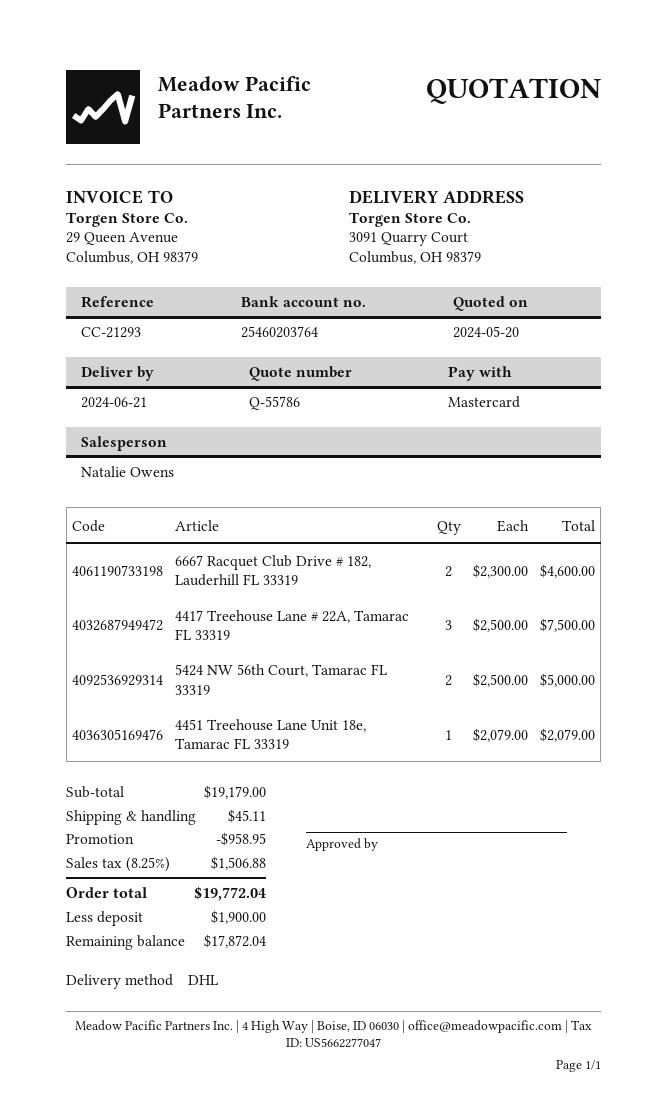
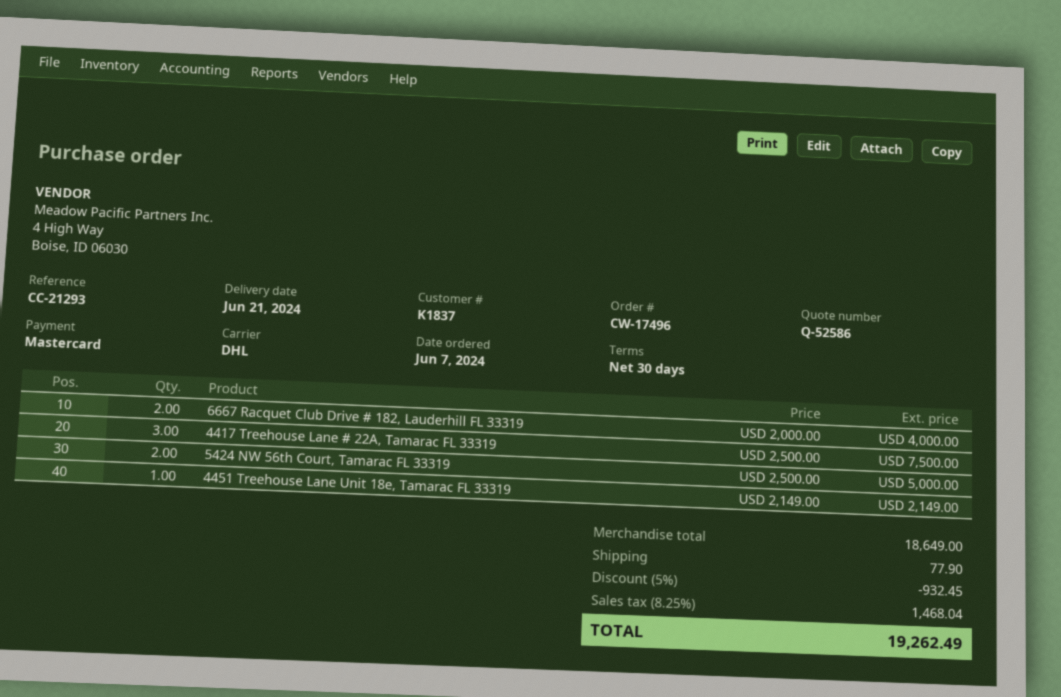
quote number: Q-55786 -> Q-52586
6667 Racquet Club Drive # 182, Lauderhill FL 33319: 2 x 2300.00 = 4600.00 -> 2 x 2000.00 = 4000.00
4451 Treehouse Lane Unit 18e, Tamarac FL 33319: 1 x 2079.00 = 2079.00 -> 1 x 2149.00 = 2149.00
subtotal: 19179.00 -> 18649.00
discount: 958.95 -> 932.45
shipping: 45.11 -> 77.90
tax: 8.25% = 1506.88 -> 8.25% = 1468.04
total: 19772.04 -> 19262.49

